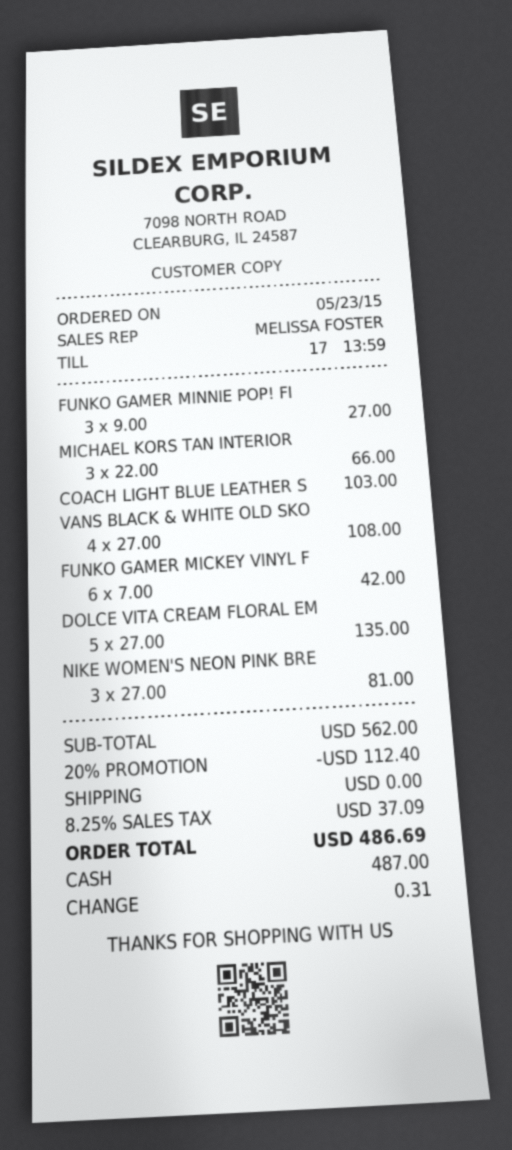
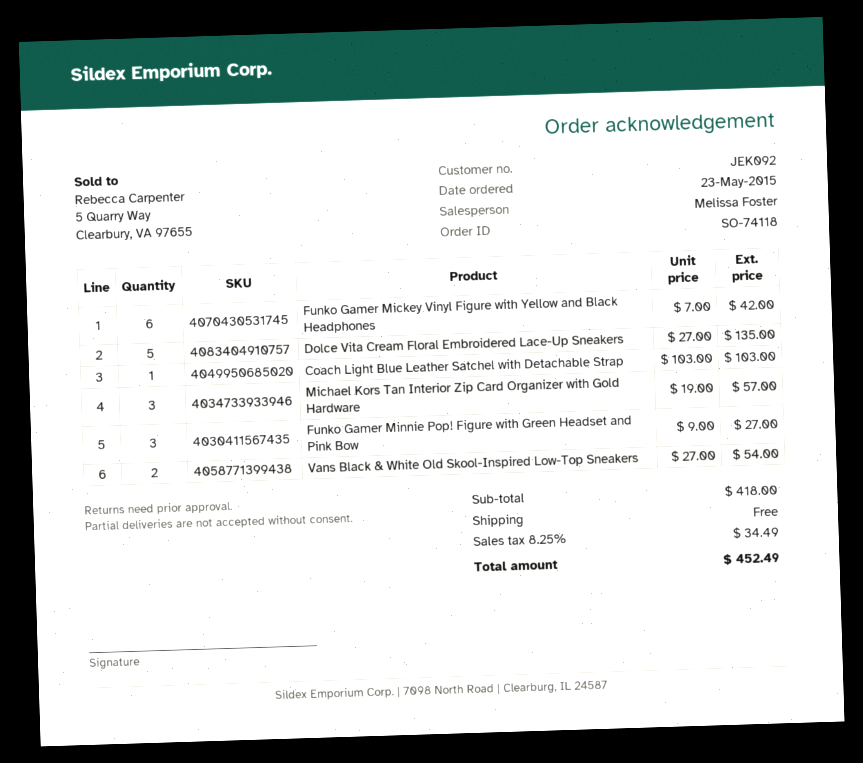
MICHAEL KORS TAN INTERIOR: 3 x 22.00 = 66.00 -> 3 x 19.00 = 57.00
VANS BLACK & WHITE OLD SKO: 4 x 27.00 = 108.00 -> 2 x 27.00 = 54.00
NIKE WOMEN'S NEON PINK BRE: 3 x 27.00 = 81.00 -> none
subtotal: 562.00 -> 418.00
discount: 20% = 112.40 -> none
tax: 8.25% = 37.09 -> 8.25% = 34.49
total: 486.69 -> 452.49

